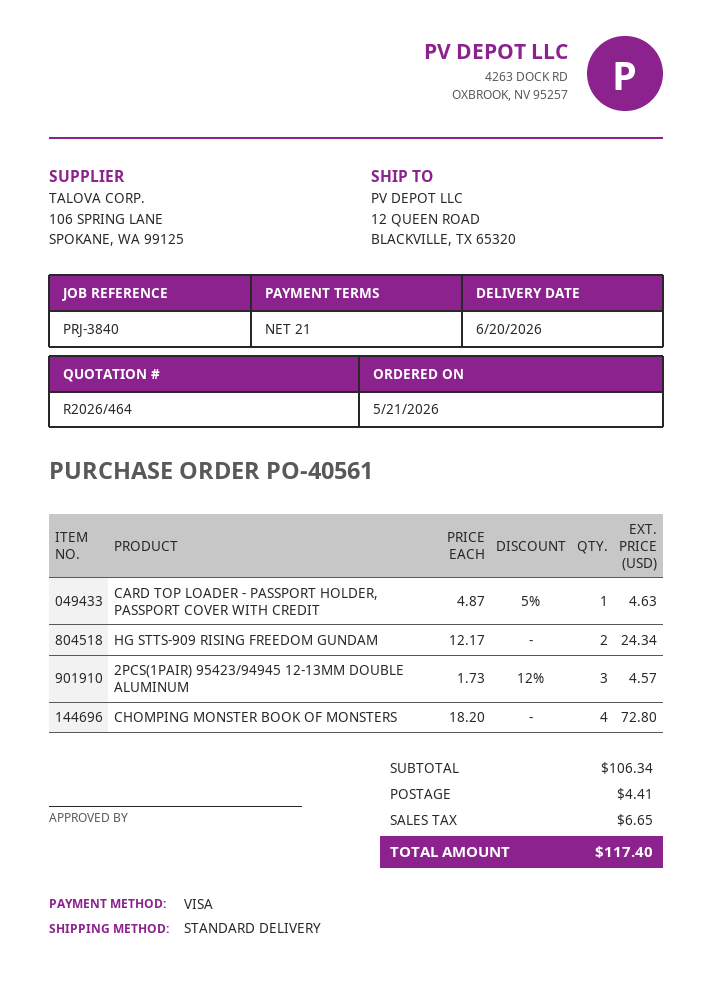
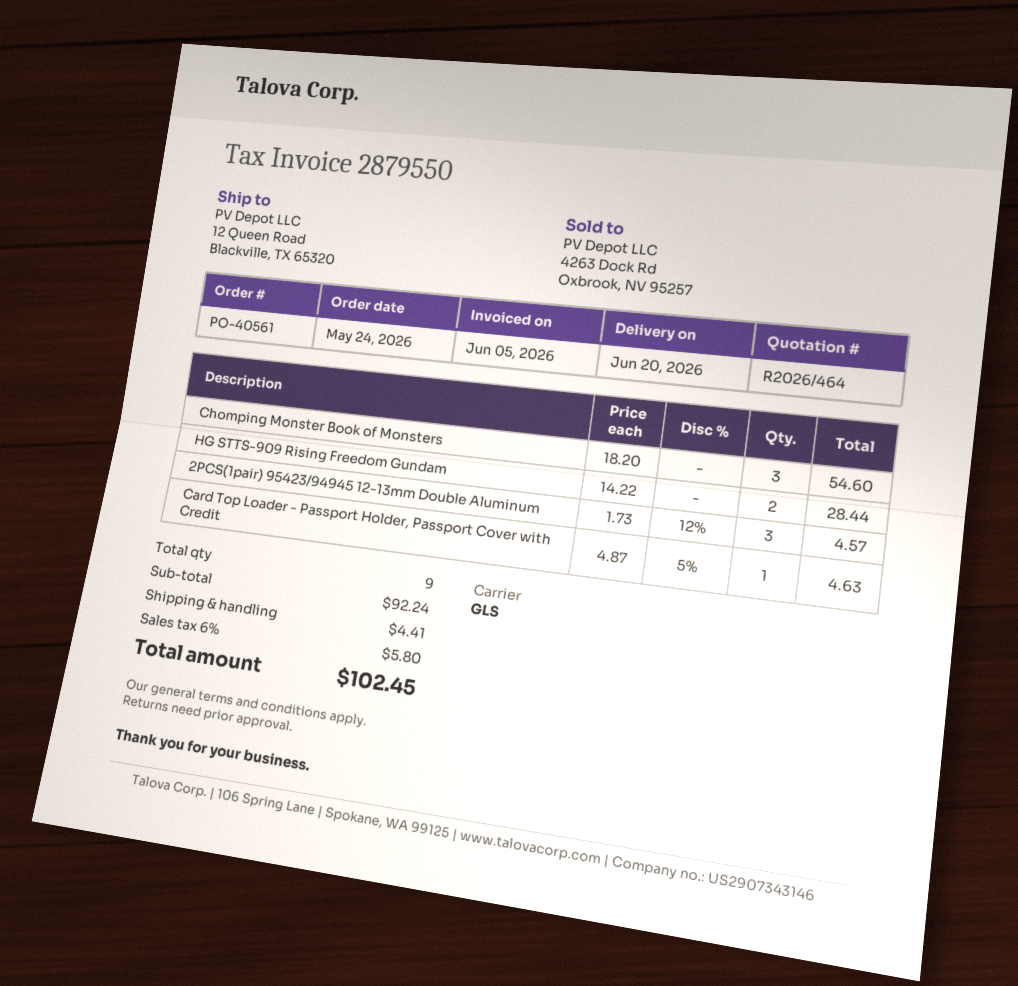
order date: 2026-05-21 -> 2026-05-24
shipping method: standard -> GLS
HG STTS-909 RISING FREEDOM GUNDAM: 2 x 12.17 = 24.34 -> 2 x 14.22 = 28.44
CHOMPING MONSTER BOOK OF MONSTERS: 4 x 18.20 = 72.80 -> 3 x 18.20 = 54.60
subtotal: 106.34 -> 92.24
tax: 6.65 -> 5.80
total: 117.40 -> 102.45

